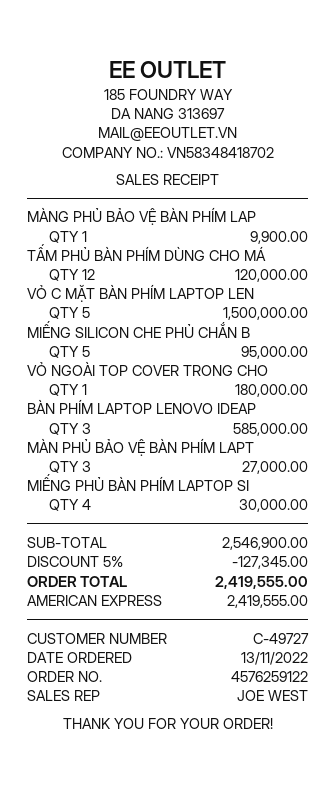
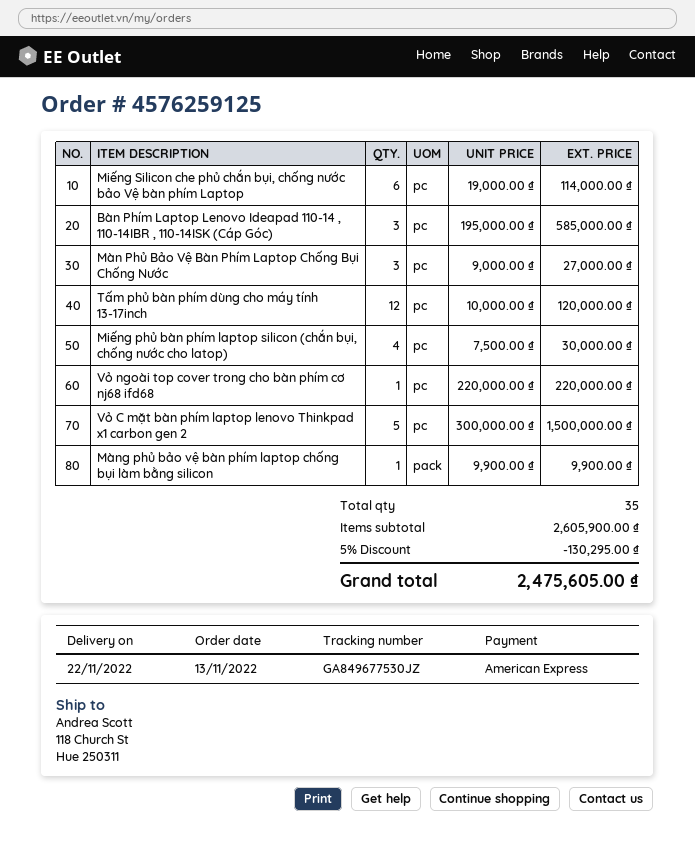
order number: 4576259122 -> 4576259125
MIẾNG SILICON CHE PHỦ CHẮN B: 5 for 95000.00 -> 6 for 114000.00
VỎ NGOÀI TOP COVER TRONG CHO: 1 for 180000.00 -> 1 for 220000.00
subtotal: 2546900.00 -> 2605900.00
discount: 5% = 127345.00 -> 5% = 130295.00
total: 2419555.00 -> 2475605.00

